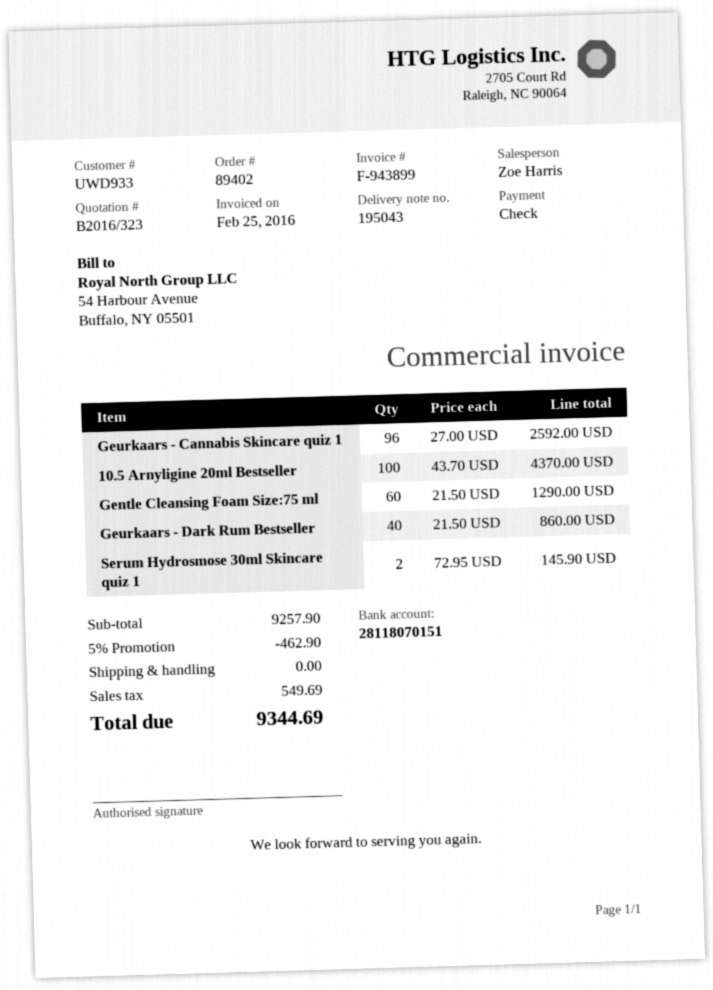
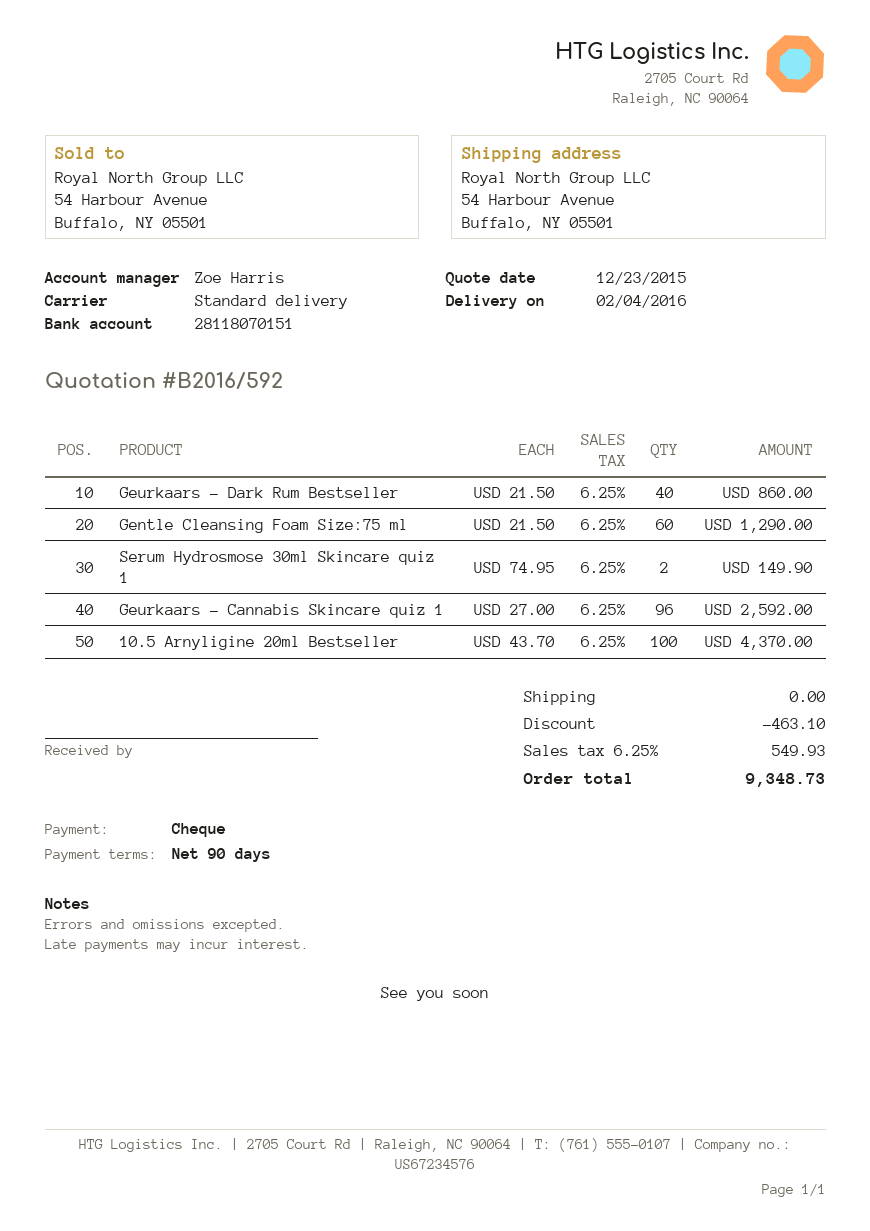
quote number: B2016/323 -> B2016/592
Serum Hydrosmose 30ml Skincare quiz 1: 2 x 72.95 = 145.90 -> 2 x 74.95 = 149.90
discount: 462.90 -> 463.10
tax: 549.69 -> 549.93
total: 9344.69 -> 9348.73

